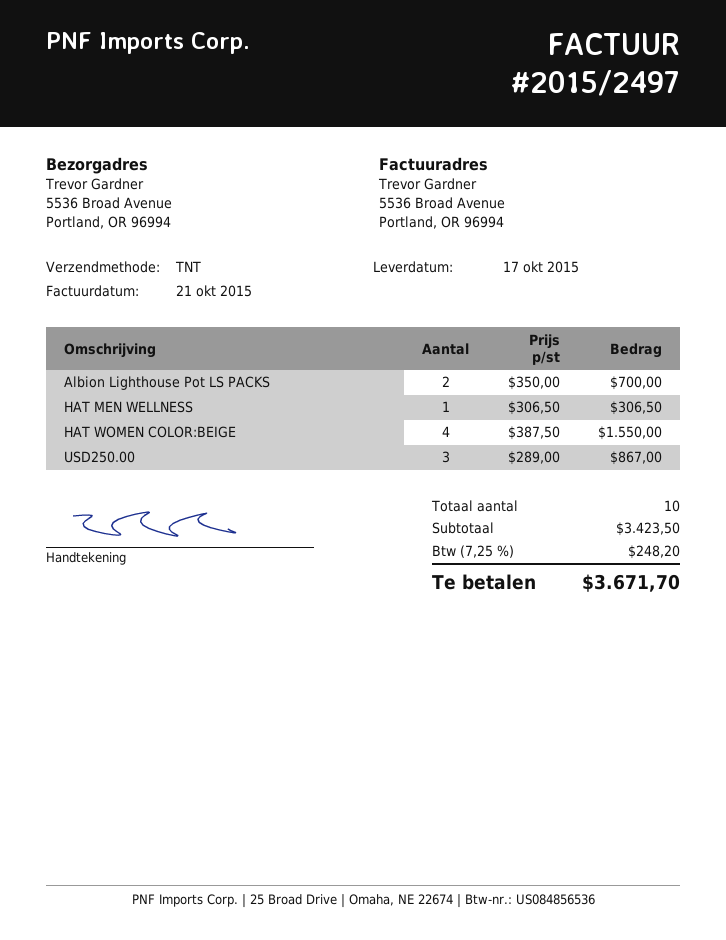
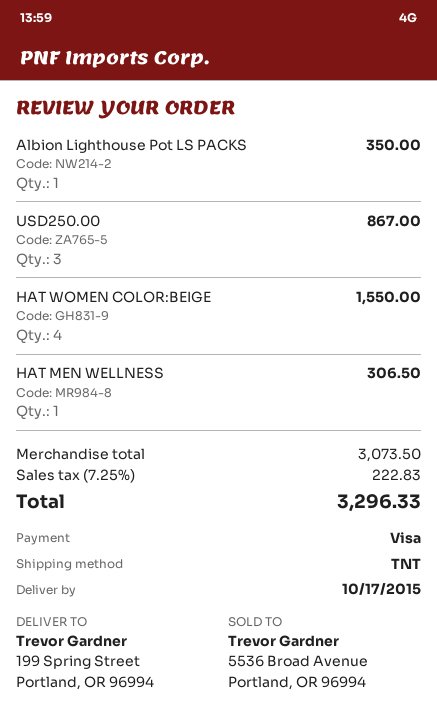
ship to: 5536 Broad Avenue, Portland, OR 96994 -> 199 Spring Street, Portland, OR 96994
Albion Lighthouse Pot LS PACKS: 2 for 700.00 -> 1 for 350.00
subtotal: 3423.50 -> 3073.50
tax: 7.25% = 248.20 -> 7.25% = 222.83
total: 3671.70 -> 3296.33

